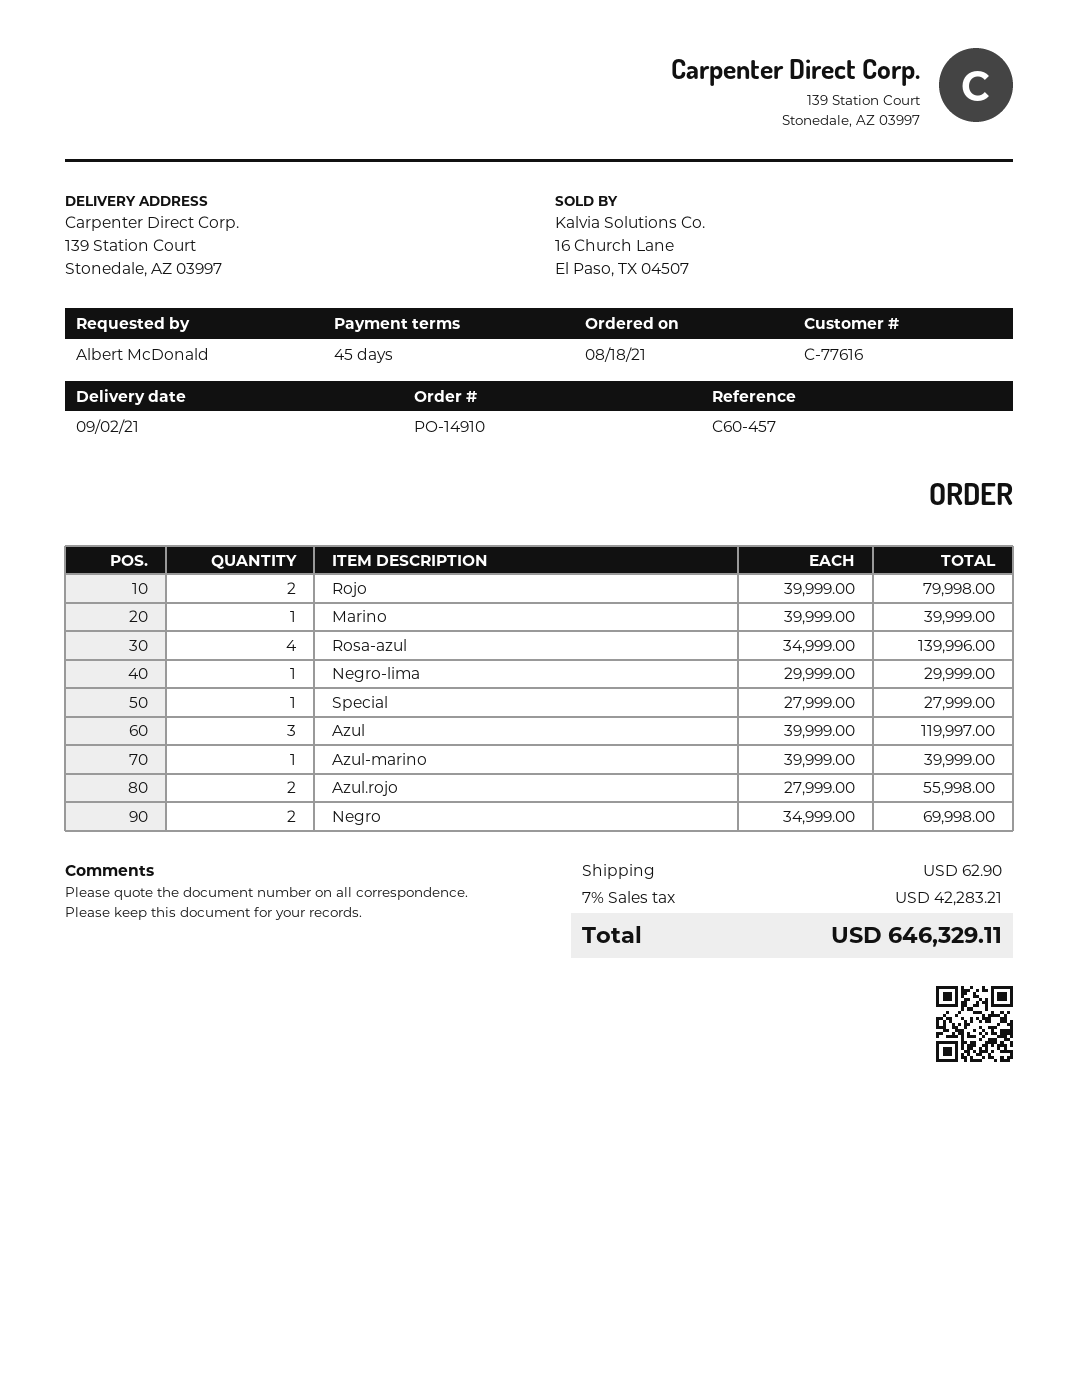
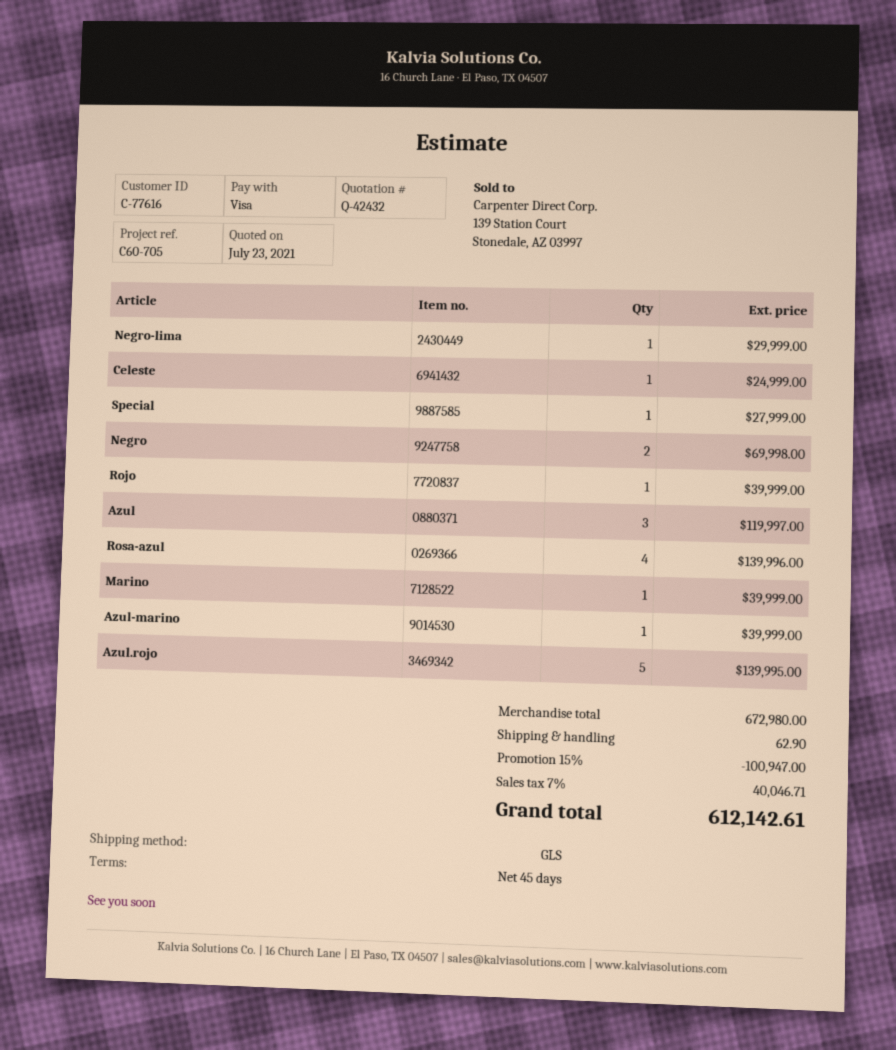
reference: C60-457 -> C60-705
Rojo: 2 for 79998.00 -> 1 for 39999.00
Azul.rojo: 2 for 55998.00 -> 5 for 139995.00
Celeste: none -> 1 for 24999.00
discount: none -> 15% = 100947.00
tax: 7% = 42283.21 -> 7% = 40046.71
total: 646329.11 -> 612142.61

